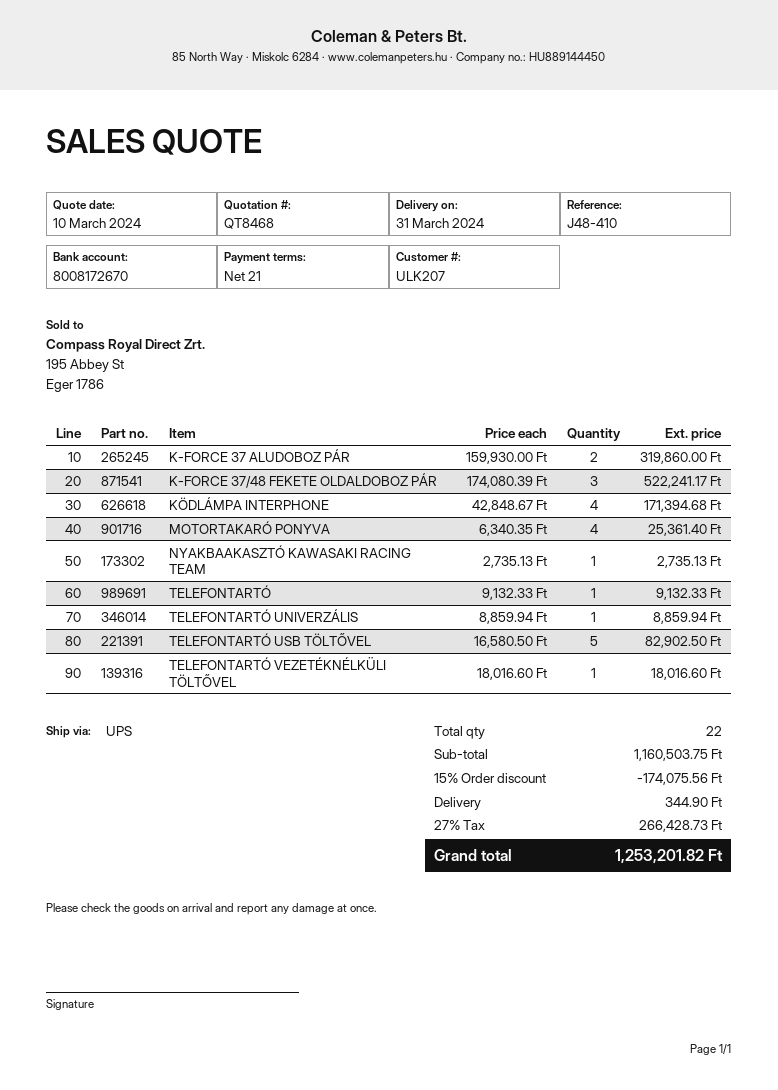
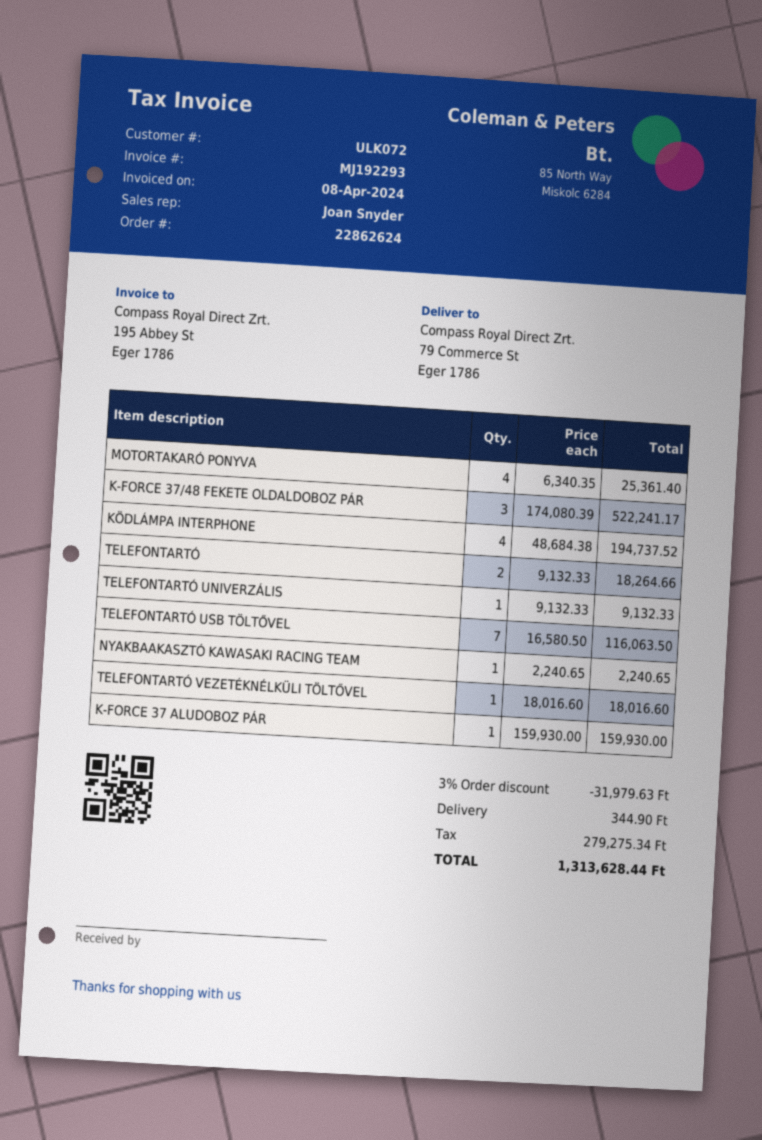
customer number: ULK207 -> ULK072
K-FORCE 37 ALUDOBOZ PÁR: 2 x 159930.00 = 319860.00 -> 1 x 159930.00 = 159930.00
KÖDLÁMPA INTERPHONE: 4 x 42848.67 = 171394.68 -> 4 x 48684.38 = 194737.52
NYAKBAAKASZTÓ KAWASAKI RACING TEAM: 1 x 2735.13 = 2735.13 -> 1 x 2240.65 = 2240.65
TELEFONTARTÓ: 1 x 9132.33 = 9132.33 -> 2 x 9132.33 = 18264.66
TELEFONTARTÓ UNIVERZÁLIS: 1 x 8859.94 = 8859.94 -> 1 x 9132.33 = 9132.33
TELEFONTARTÓ USB TÖLTŐVEL: 5 x 16580.50 = 82902.50 -> 7 x 16580.50 = 116063.50
discount: 15% = 174075.56 -> 3% = 31979.63
tax: 266428.73 -> 279275.34
total: 1253201.82 -> 1313628.44

